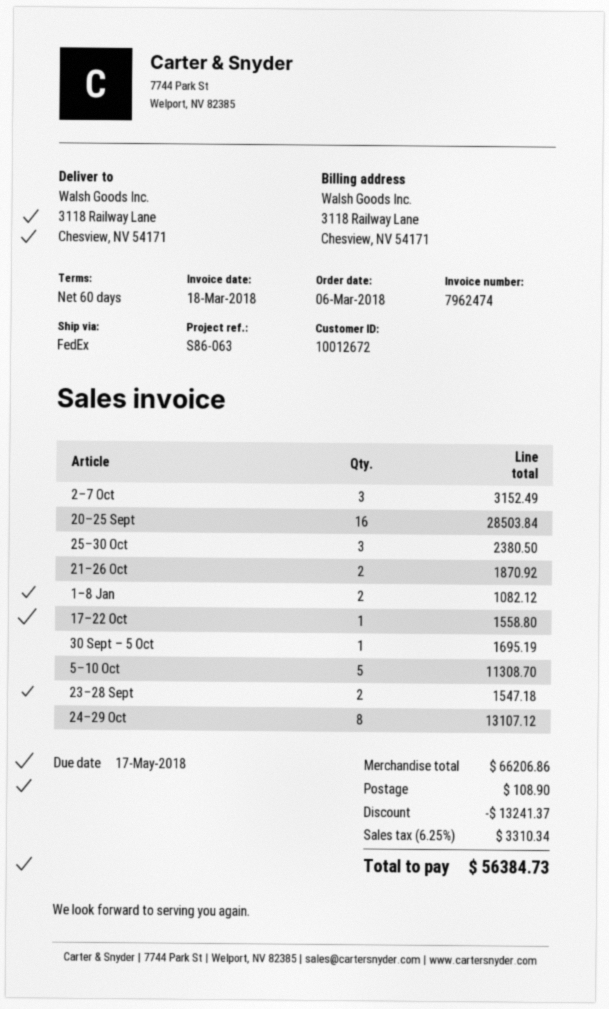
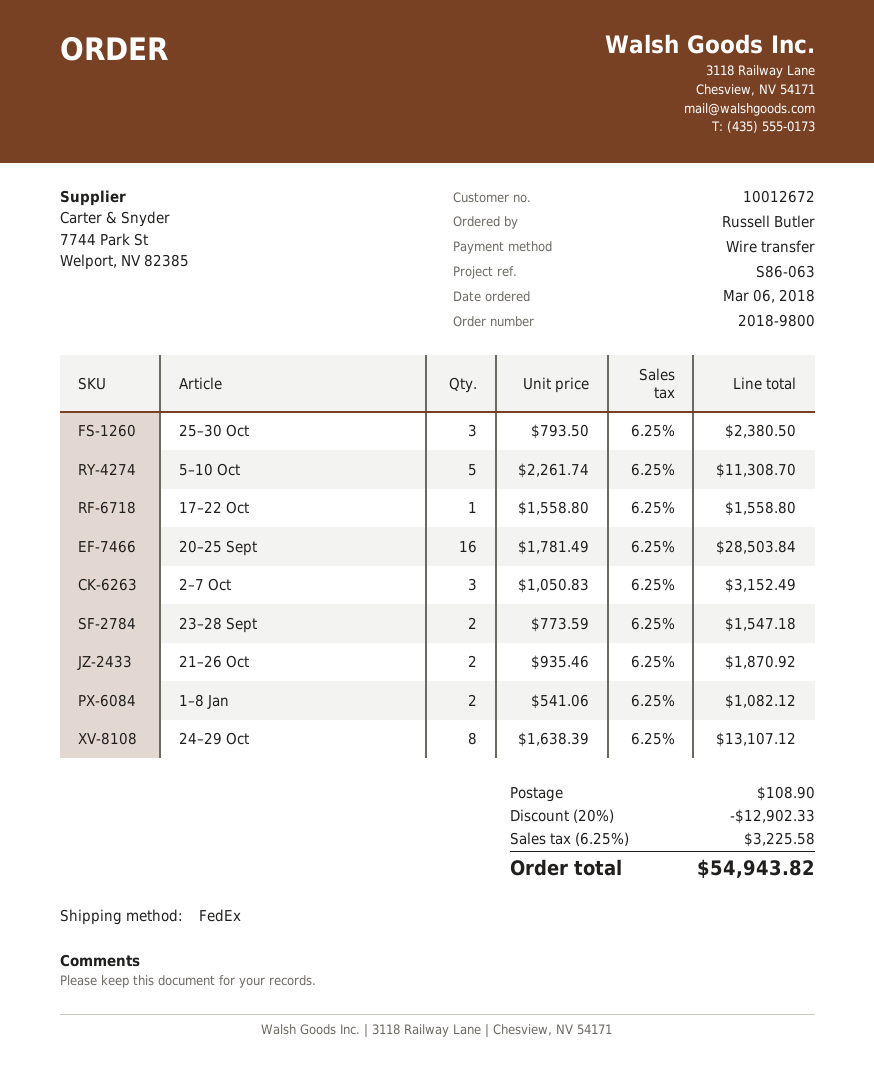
30 Sept – 5 Oct: 1 for 1695.19 -> none
discount: 13241.37 -> 12902.33
tax: 6.25% = 3310.34 -> 6.25% = 3225.58
total: 56384.73 -> 54943.82

